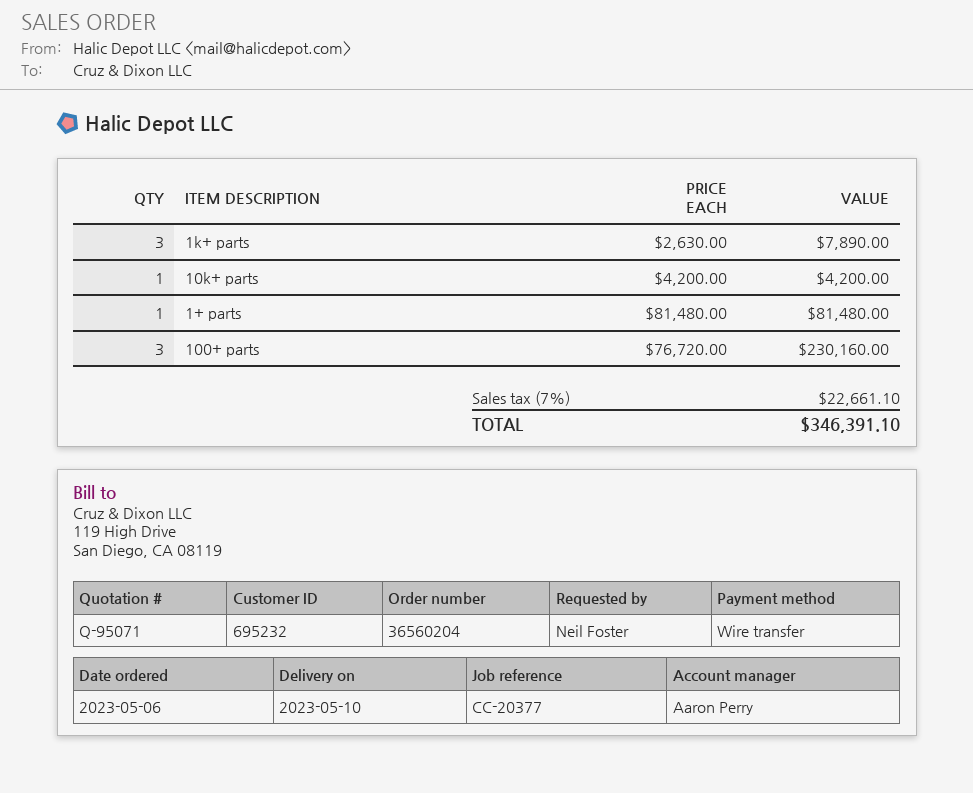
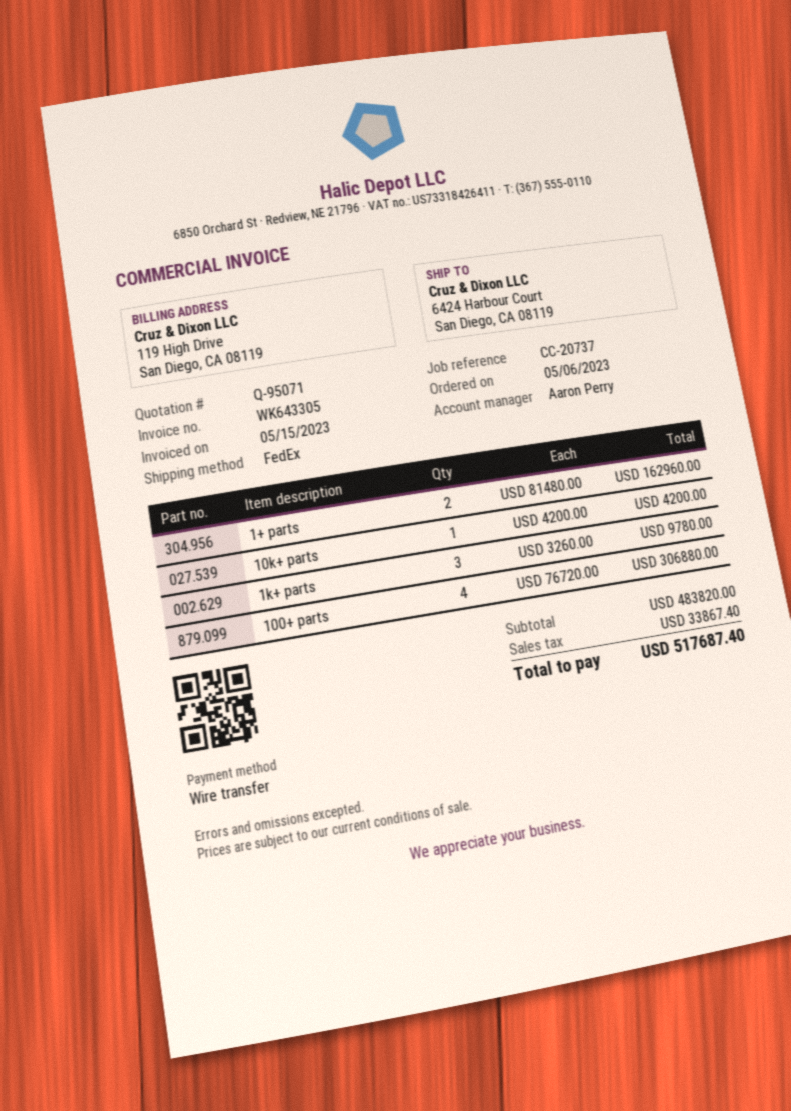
reference: CC-20377 -> CC-20737
1k+ parts: 3 x 2630.00 = 7890.00 -> 3 x 3260.00 = 9780.00
1+ parts: 1 x 81480.00 = 81480.00 -> 2 x 81480.00 = 162960.00
100+ parts: 3 x 76720.00 = 230160.00 -> 4 x 76720.00 = 306880.00
tax: 22661.10 -> 33867.40
total: 346391.10 -> 517687.40

